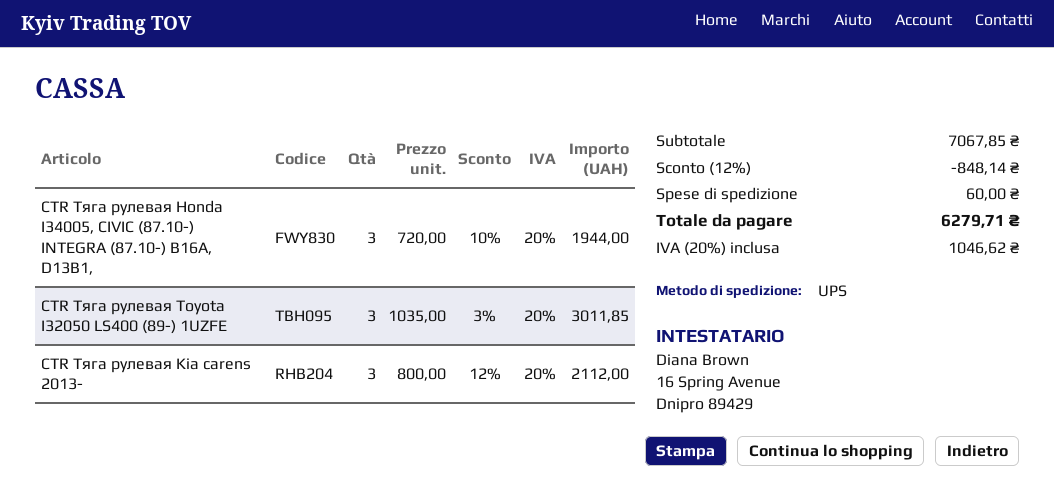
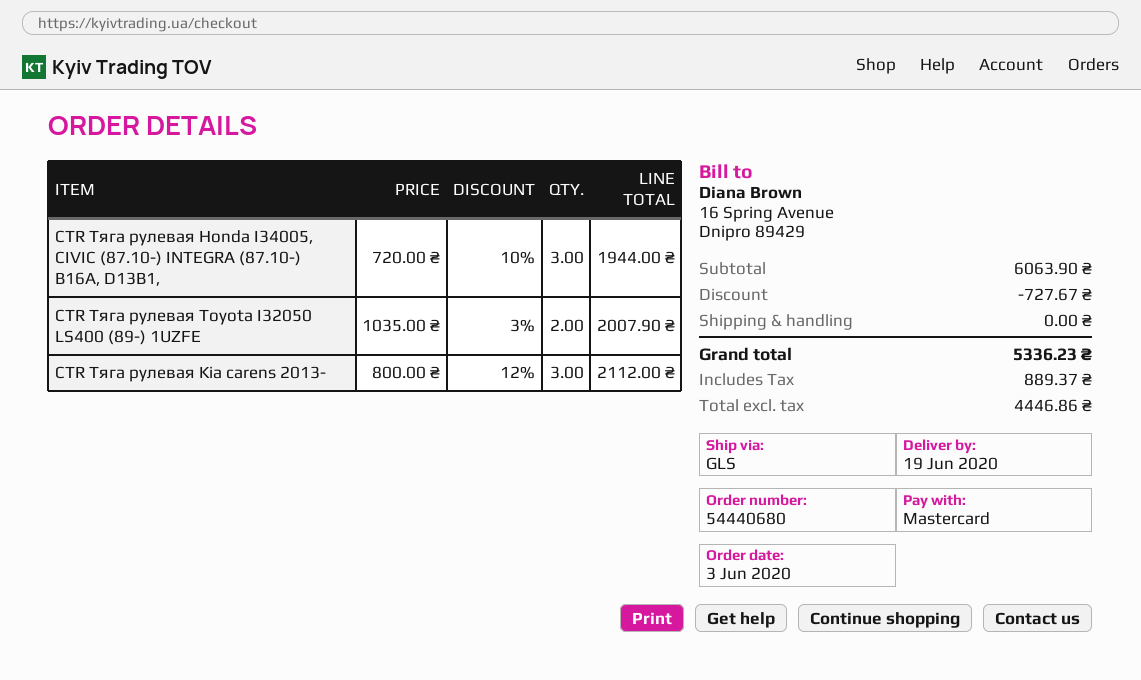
shipping method: UPS -> GLS
CTR Тяга рулевая Toyota I32050 LS400 (89-) 1UZFE: 3 x 1035.00 - 3% = 3011.85 -> 2 x 1035.00 - 3% = 2007.90
subtotal: 7067.85 -> 6063.90
discount: 848.14 -> 727.67
shipping: 60.00 -> 0.00
tax: 1046.62 -> 889.37
total: 6279.71 -> 5336.23

